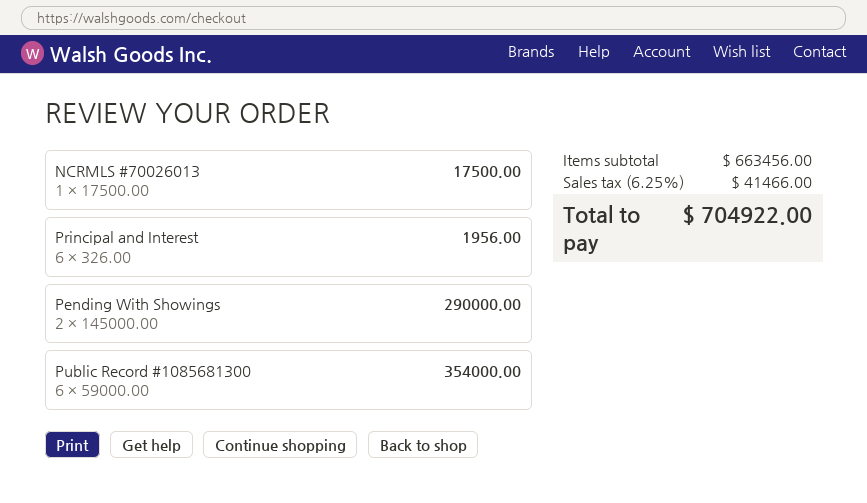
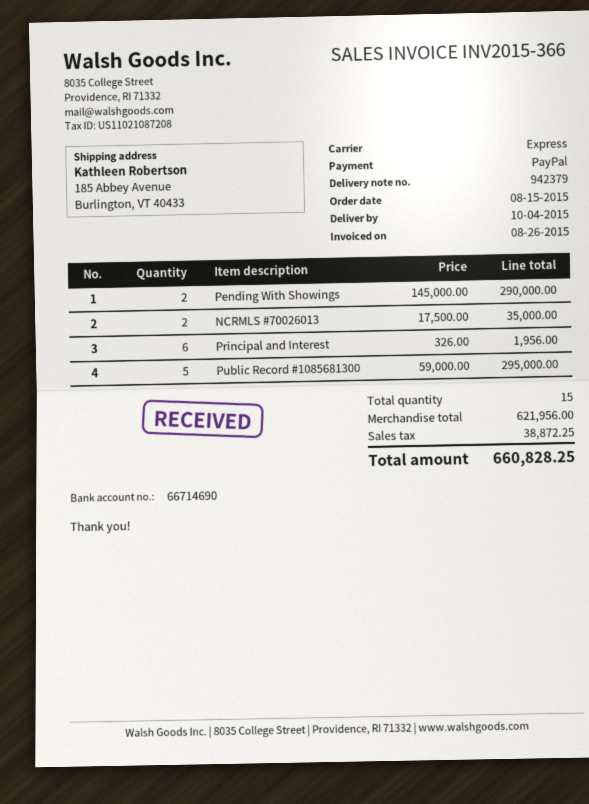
NCRMLS #70026013: 1 x 17500.00 = 17500.00 -> 2 x 17500.00 = 35000.00
Public Record #1085681300: 6 x 59000.00 = 354000.00 -> 5 x 59000.00 = 295000.00
subtotal: 663456.00 -> 621956.00
tax: 41466.00 -> 38872.25
total: 704922.00 -> 660828.25

